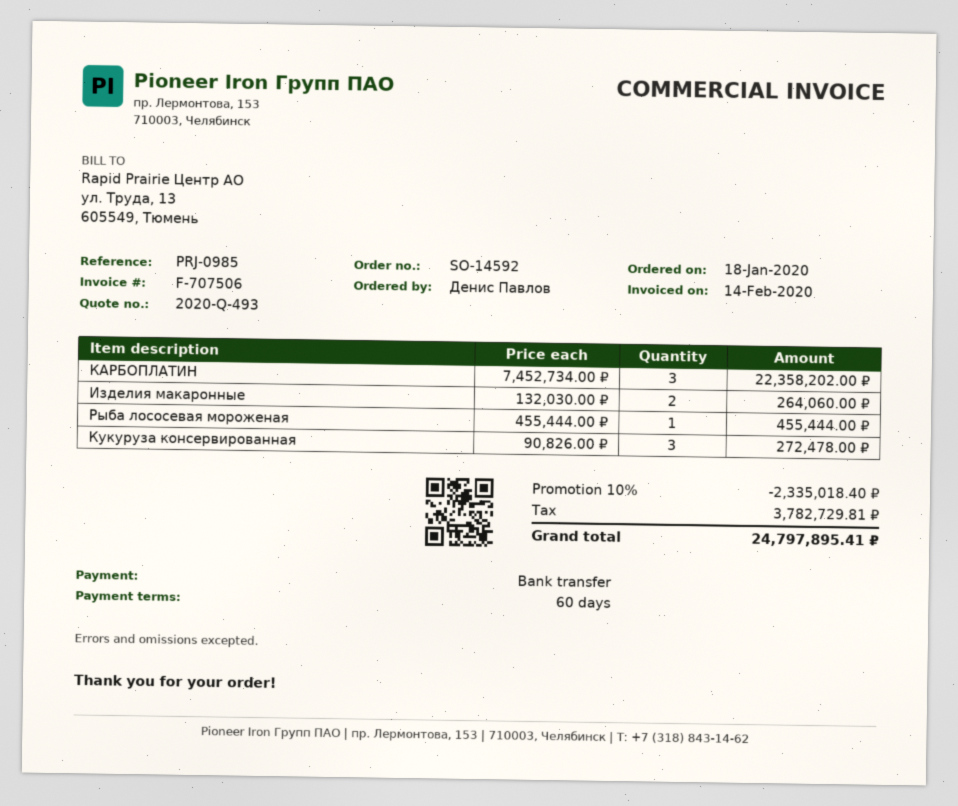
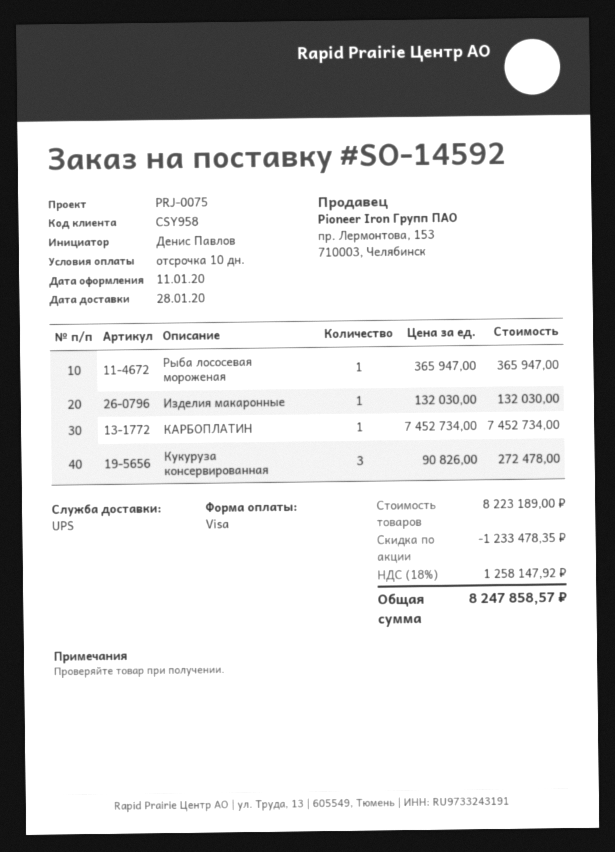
order date: 2020-01-18 -> 2020-01-11
payment terms: 60 days -> 10 days
reference: PRJ-0985 -> PRJ-0075
payment method: bank transfer -> Visa
КАРБОПЛАТИН: 3 x 7452734.00 = 22358202.00 -> 1 x 7452734.00 = 7452734.00
Изделия макаронные: 2 x 132030.00 = 264060.00 -> 1 x 132030.00 = 132030.00
Рыба лососевая мороженая: 1 x 455444.00 = 455444.00 -> 1 x 365947.00 = 365947.00
discount: 2335018.40 -> 1233478.35
tax: 3782729.81 -> 1258147.92
total: 24797895.41 -> 8247858.57

